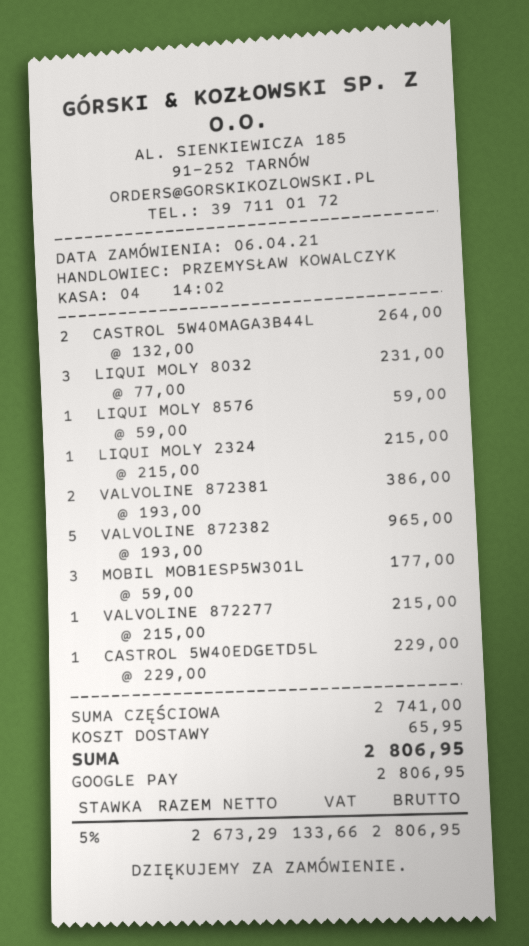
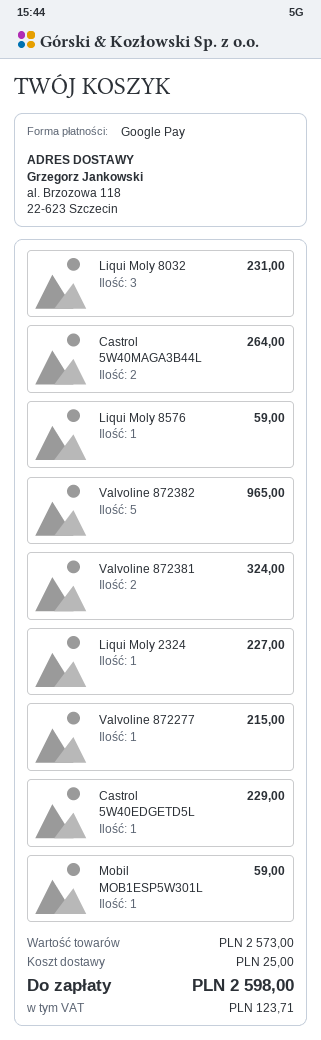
LIQUI MOLY 2324: 1 for 215.00 -> 1 for 227.00
VALVOLINE 872381: 2 for 386.00 -> 2 for 324.00
MOBIL MOB1ESP5W301L: 3 for 177.00 -> 1 for 59.00
subtotal: 2741.00 -> 2573.00
shipping: 65.95 -> 25.00
tax: 133.66 -> 123.71
total: 2806.95 -> 2598.00

